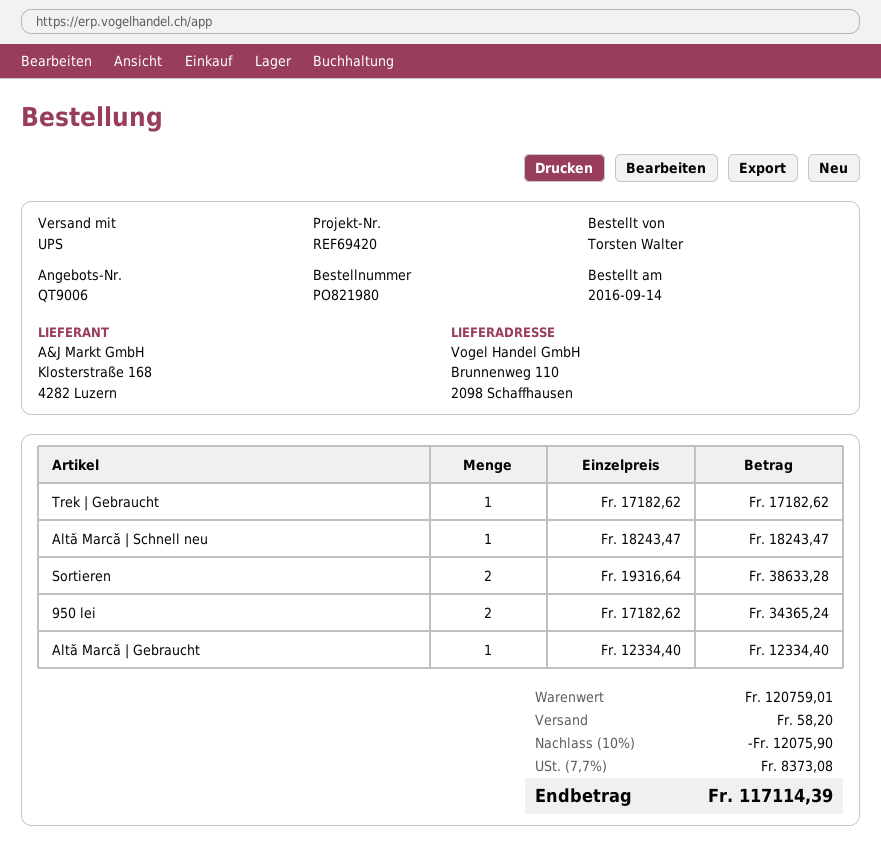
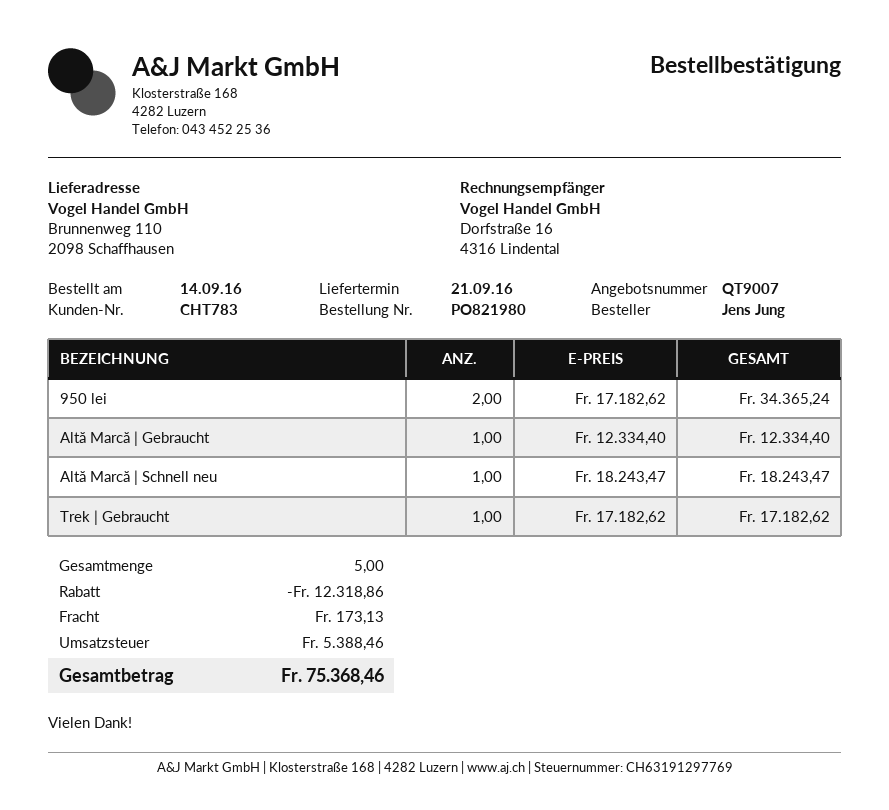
quote number: QT9006 -> QT9007
ordered by: Torsten Walter -> Jens Jung
Sortieren: 2 x 19316.64 = 38633.28 -> none
discount: 12075.90 -> 12318.86
shipping: 58.20 -> 173.13
tax: 8373.08 -> 5388.46
total: 117114.39 -> 75368.46

